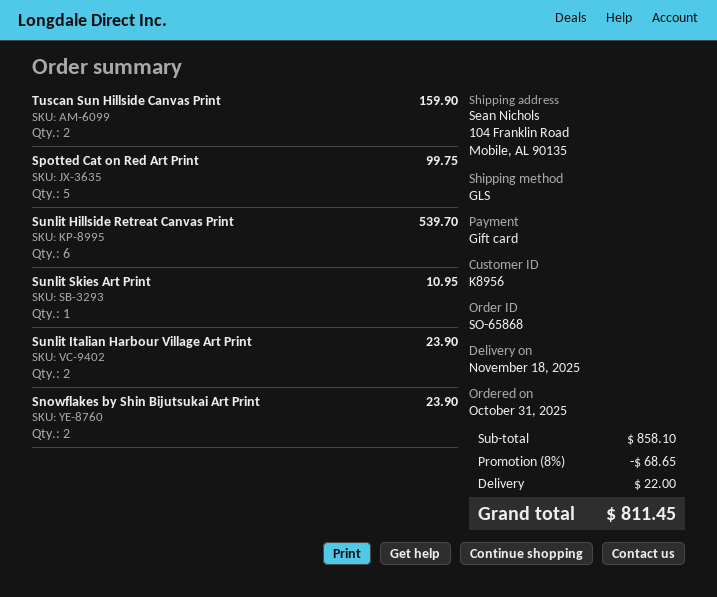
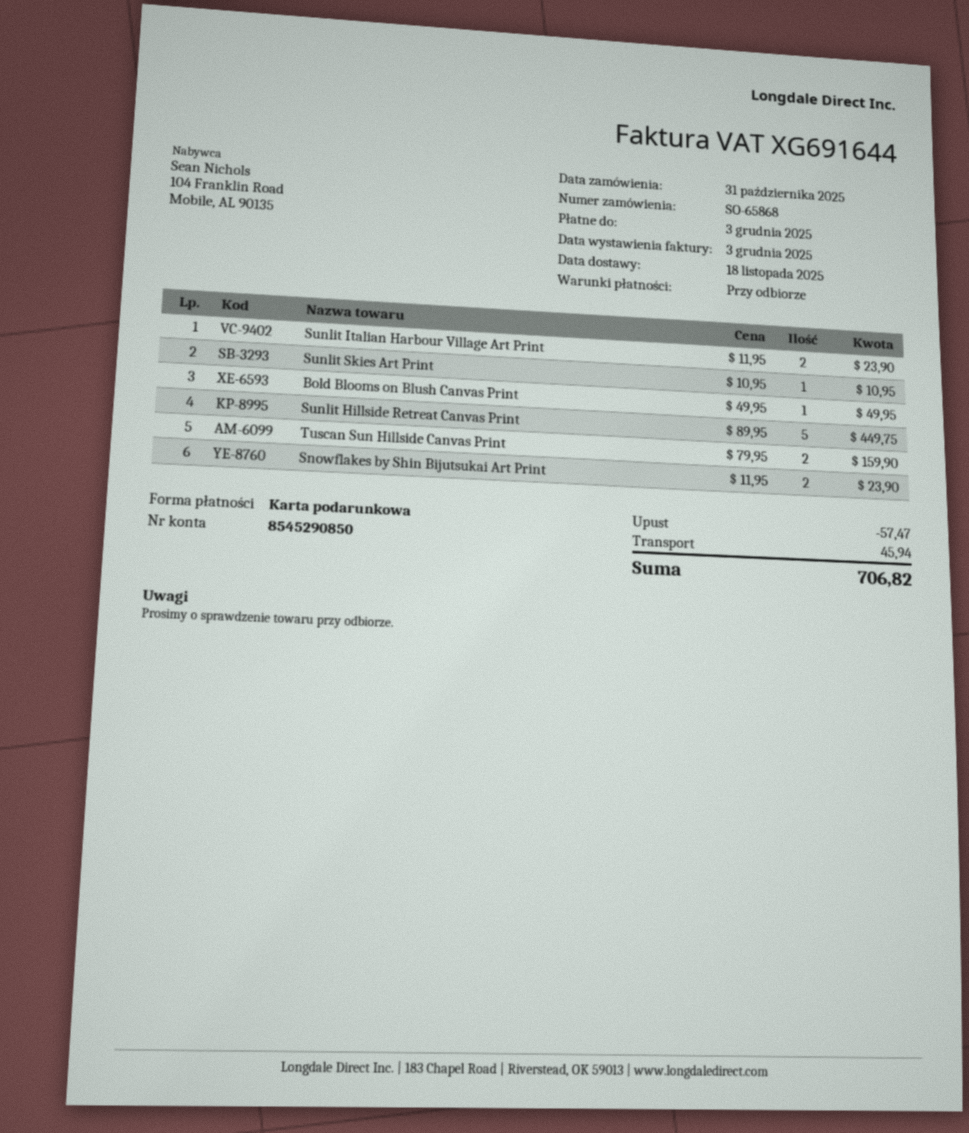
Spotted Cat on Red Art Print: 5 for 99.75 -> none
Sunlit Hillside Retreat Canvas Print: 6 for 539.70 -> 5 for 449.75
Bold Blooms on Blush Canvas Print: none -> 1 for 49.95
discount: 68.65 -> 57.47
shipping: 22.00 -> 45.94
total: 811.45 -> 706.82

